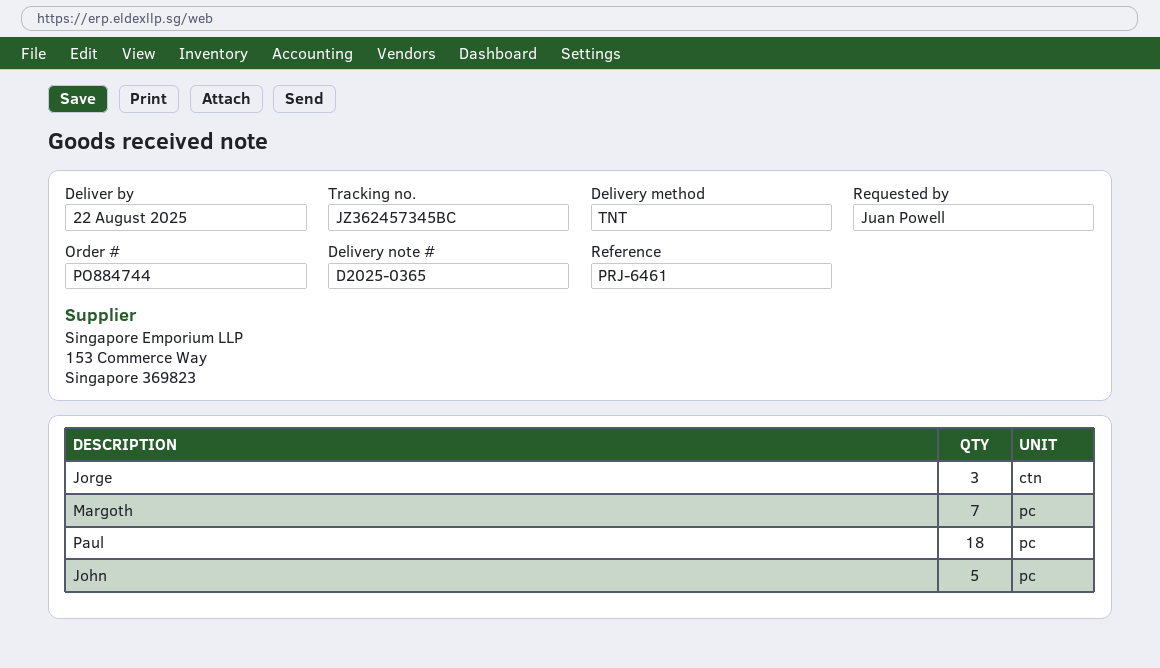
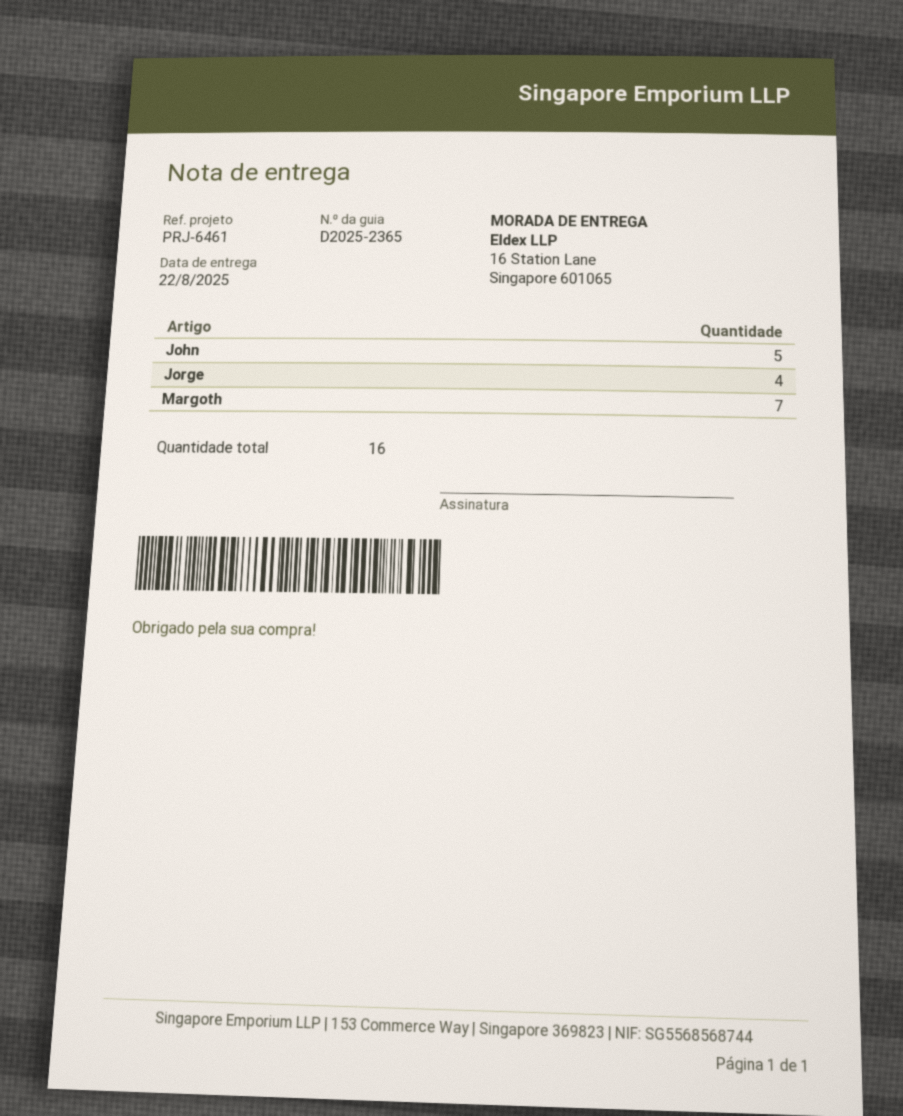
delivery note number: D2025-0365 -> D2025-2365
Jorge: 3 -> 4
Paul: 18 -> none

